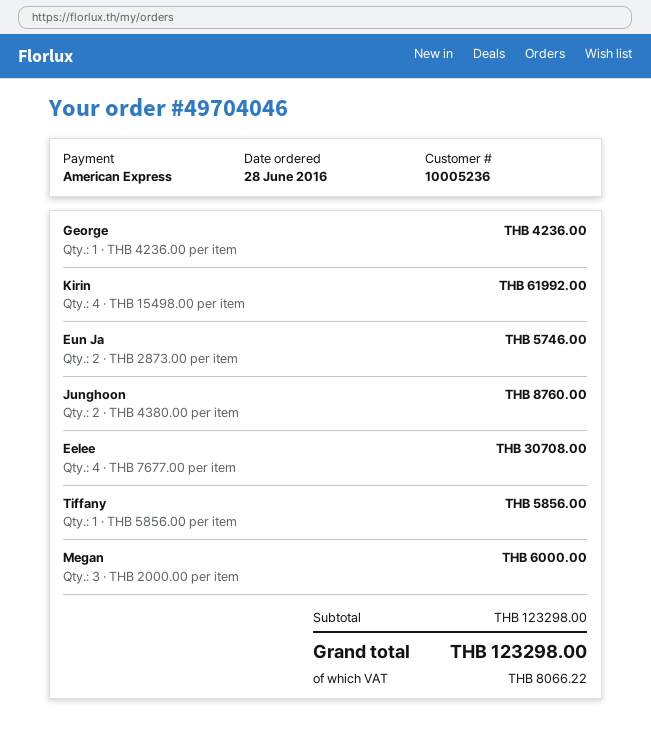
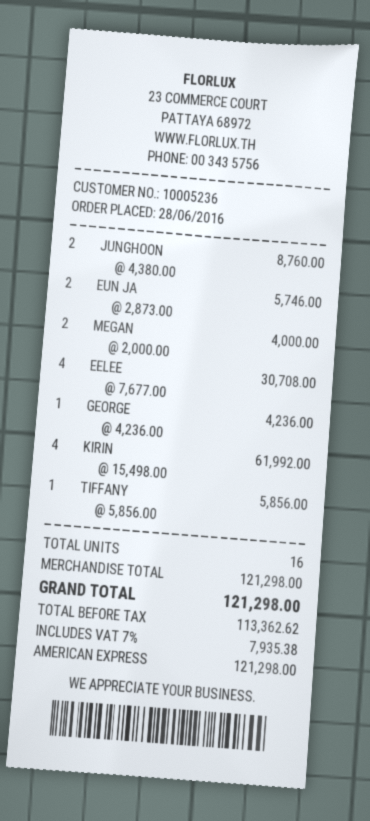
Megan: 3 x 2000.00 = 6000.00 -> 2 x 2000.00 = 4000.00
subtotal: 123298.00 -> 121298.00
tax: 8066.22 -> 7935.38
total: 123298.00 -> 121298.00

